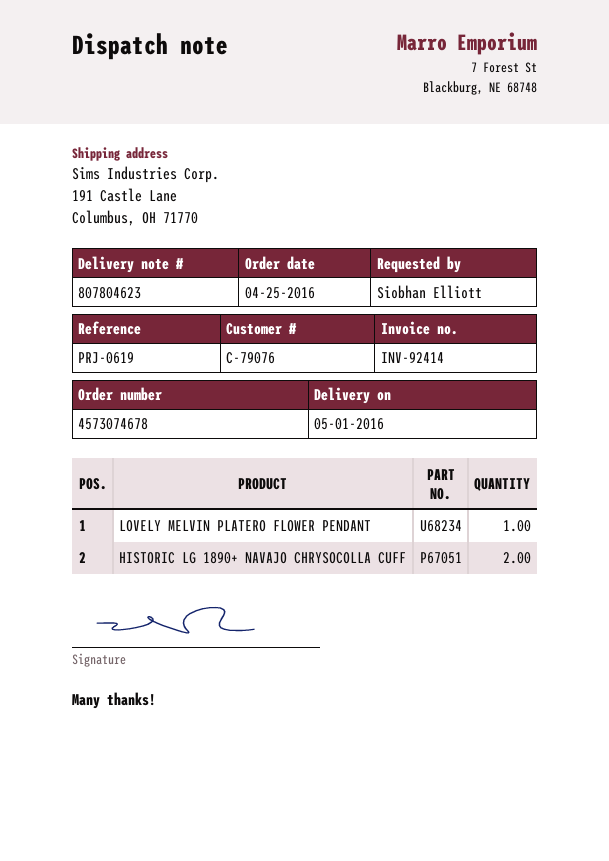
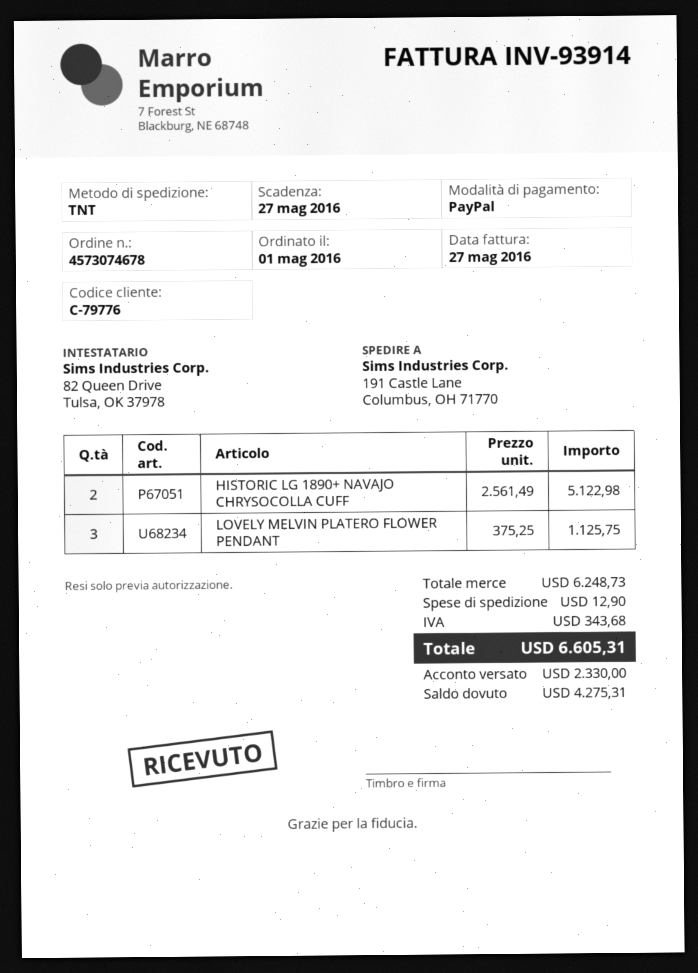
order date: 2016-04-25 -> 2016-05-01
invoice number: INV-92414 -> INV-93914
customer number: C-79076 -> C-79776
LOVELY MELVIN PLATERO FLOWER PENDANT: 1 -> 3

